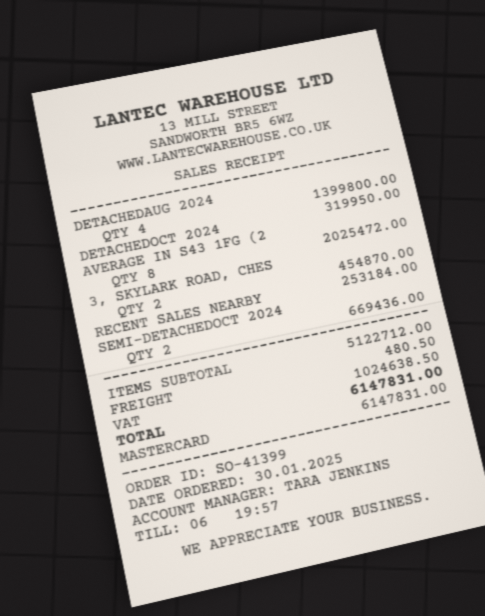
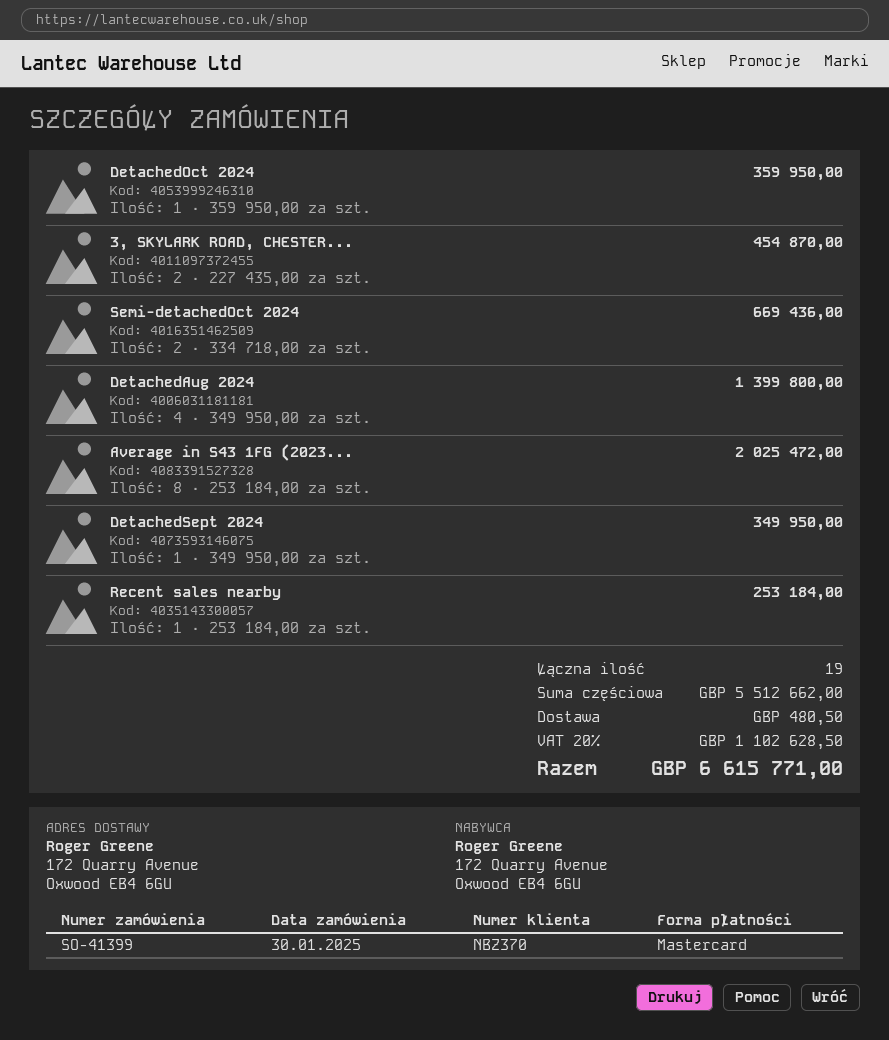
DETACHEDOCT 2024: 1 for 319950.00 -> 1 for 359950.00
DetachedSept 2024: none -> 1 for 349950.00
subtotal: 5122712.00 -> 5512662.00
tax: 1024638.50 -> 1102628.50
total: 6147831.00 -> 6615771.00

